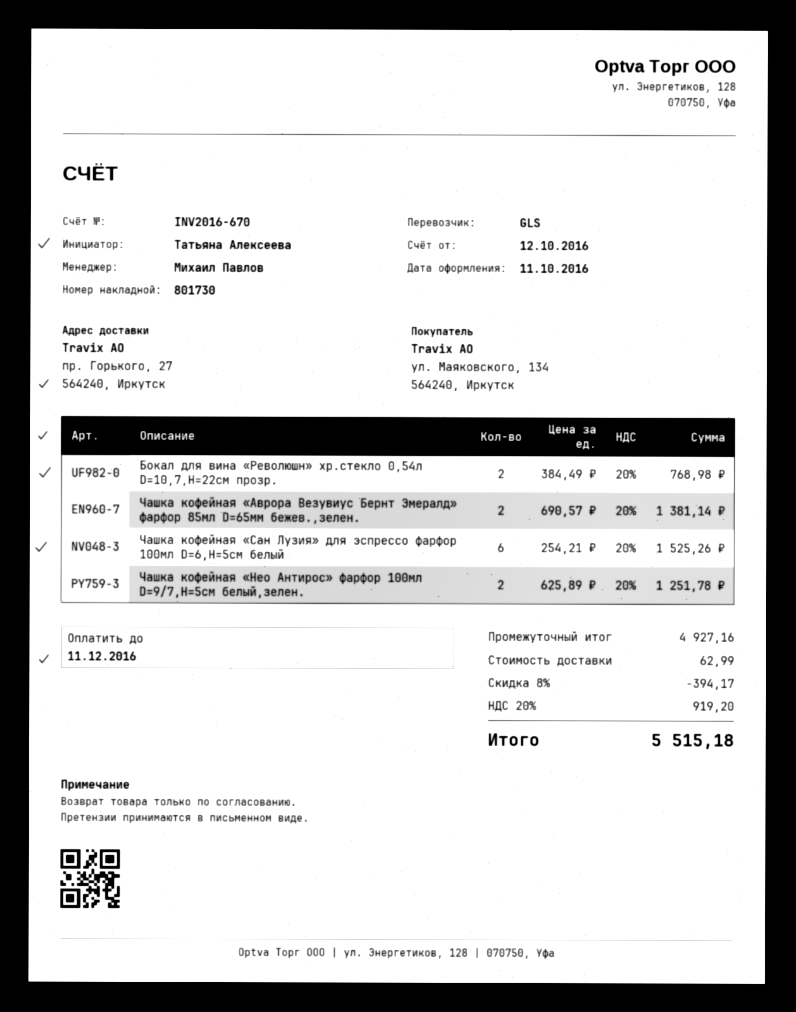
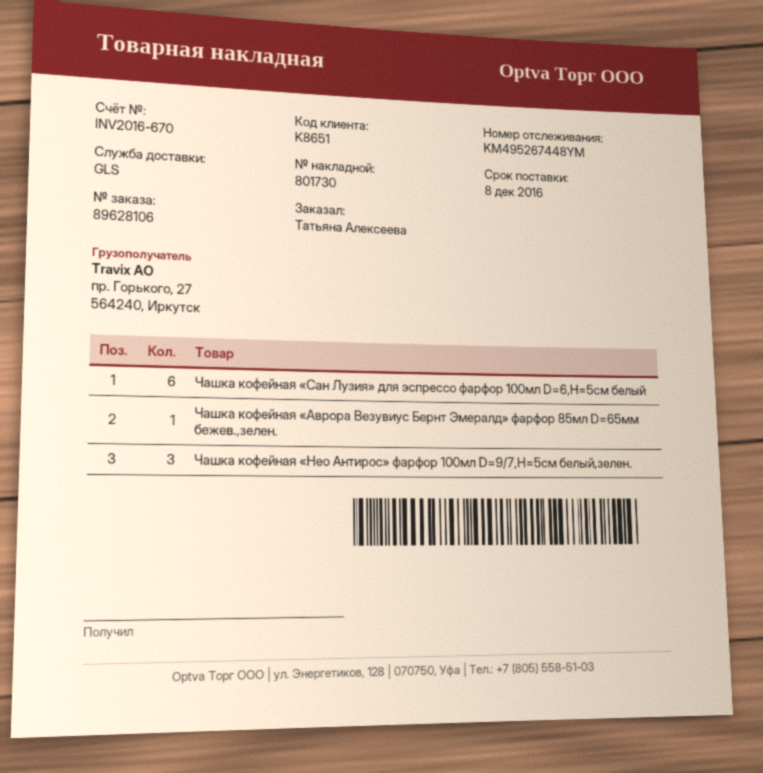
Бокал для вина «Революшн» хр.стекло 0,54л D=10,7,H=22см прозр.: 2 -> none
Чашка кофейная «Аврора Везувиус Бернт Эмералд» фарфор 85мл D=65мм бежев.,зелен.: 2 -> 1
Чашка кофейная «Нео Антирос» фарфор 100мл D=9/7,H=5см белый,зелен.: 2 -> 3

